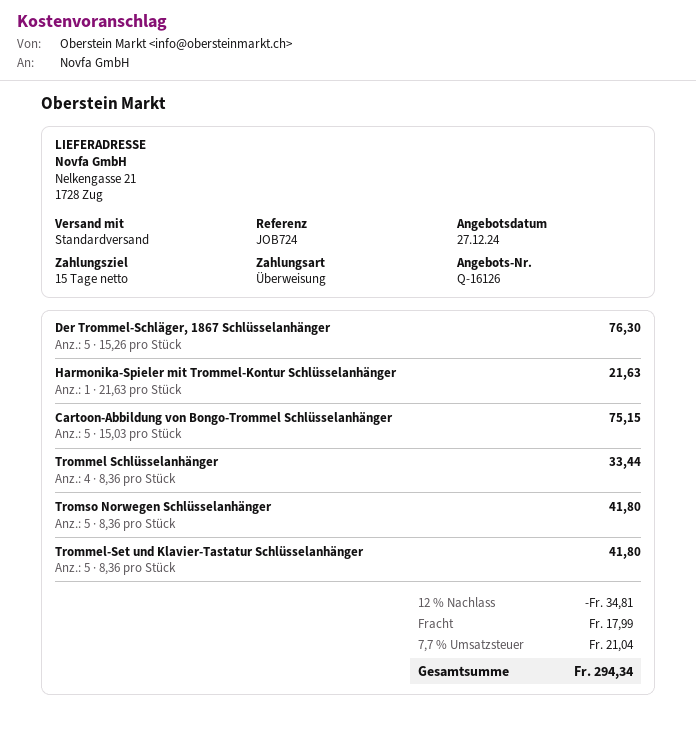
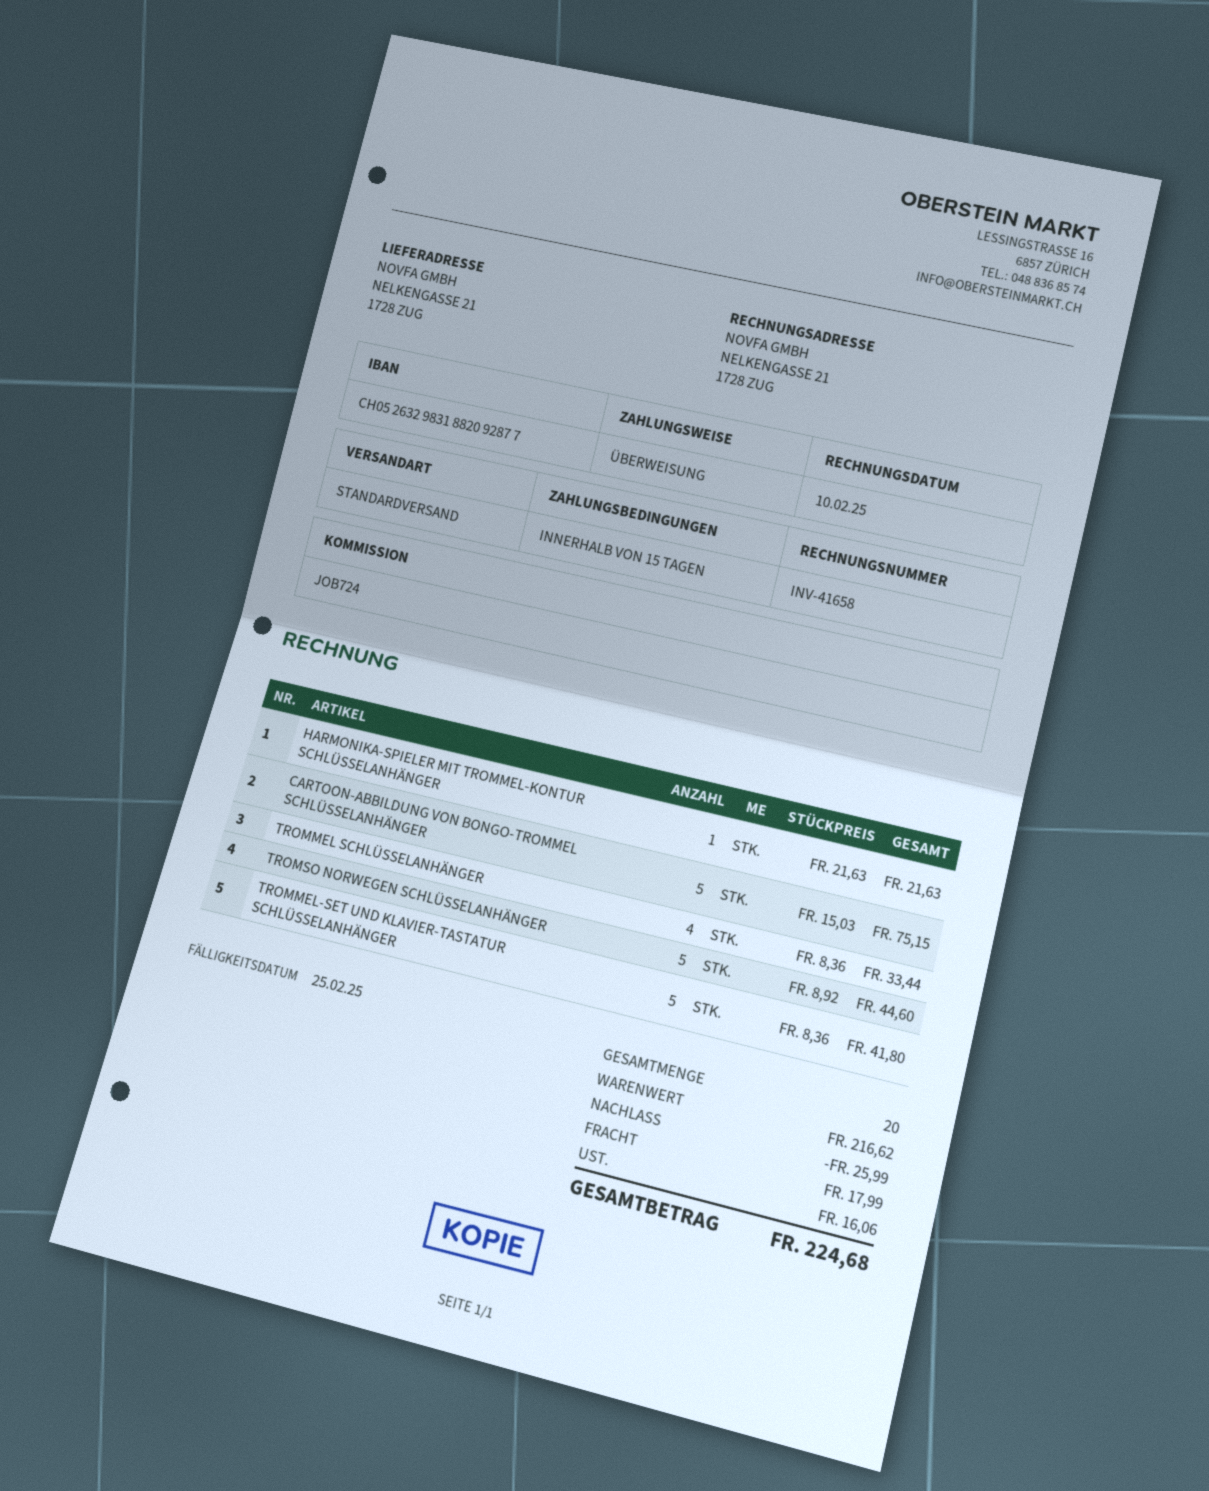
Der Trommel-Schläger, 1867 Schlüsselanhänger: 5 x 15.26 = 76.30 -> none
Tromso Norwegen Schlüsselanhänger: 5 x 8.36 = 41.80 -> 5 x 8.92 = 44.60
discount: 34.81 -> 25.99
tax: 21.04 -> 16.06
total: 294.34 -> 224.68

